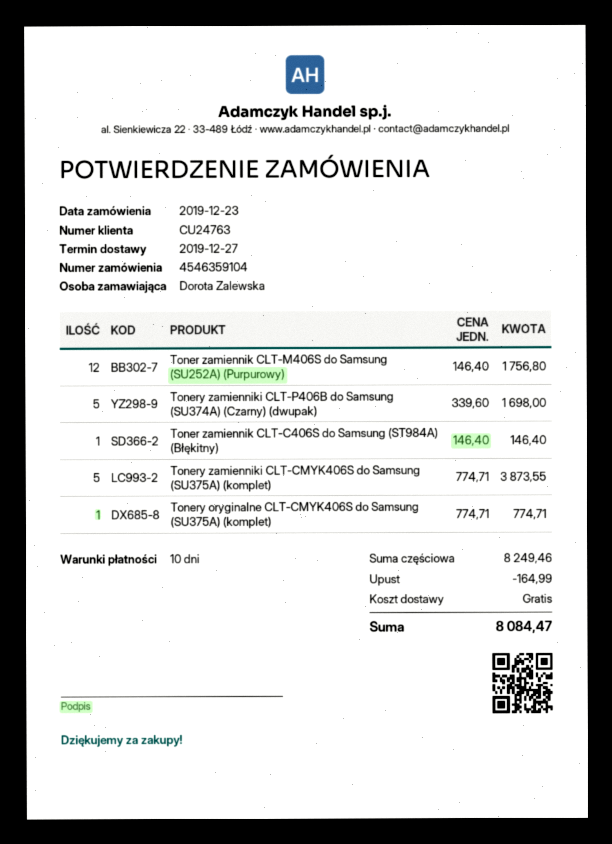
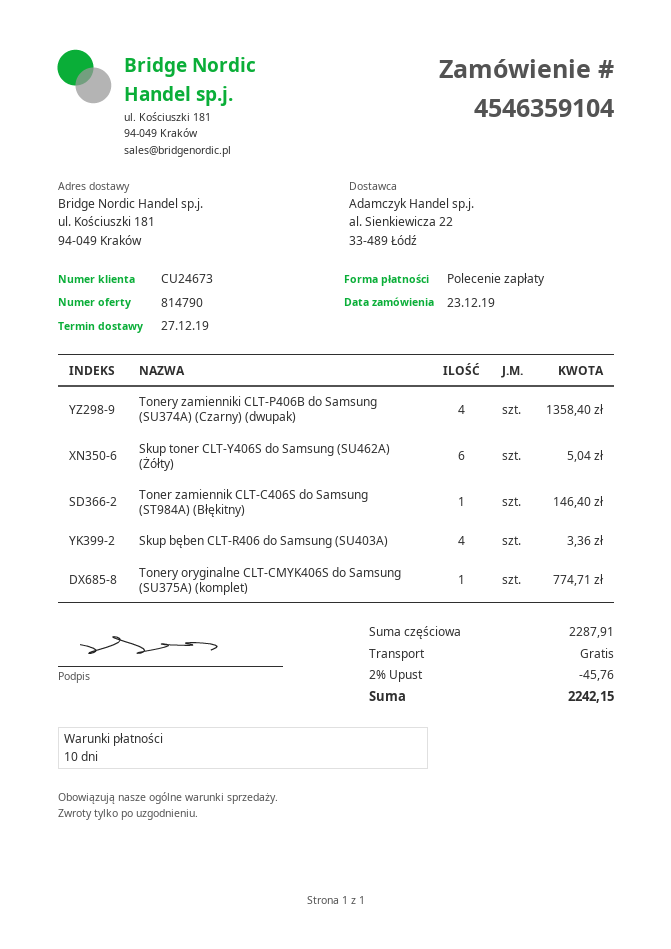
customer number: CU24763 -> CU24673
Toner zamiennik CLT-M406S do Samsung (SU252A) (Purpurowy): 12 for 1756.80 -> none
Tonery zamienniki CLT-P406B do Samsung (SU374A) (Czarny) (dwupak): 5 for 1698.00 -> 4 for 1358.40
Tonery zamienniki CLT-CMYK406S do Samsung (SU375A) (komplet): 5 for 3873.55 -> none
Skup toner CLT-Y406S do Samsung (SU462A) (Żółty): none -> 6 for 5.04
Skup bęben CLT-R406 do Samsung (SU403A): none -> 4 for 3.36
subtotal: 8249.46 -> 2287.91
discount: 164.99 -> 45.76
total: 8084.47 -> 2242.15

